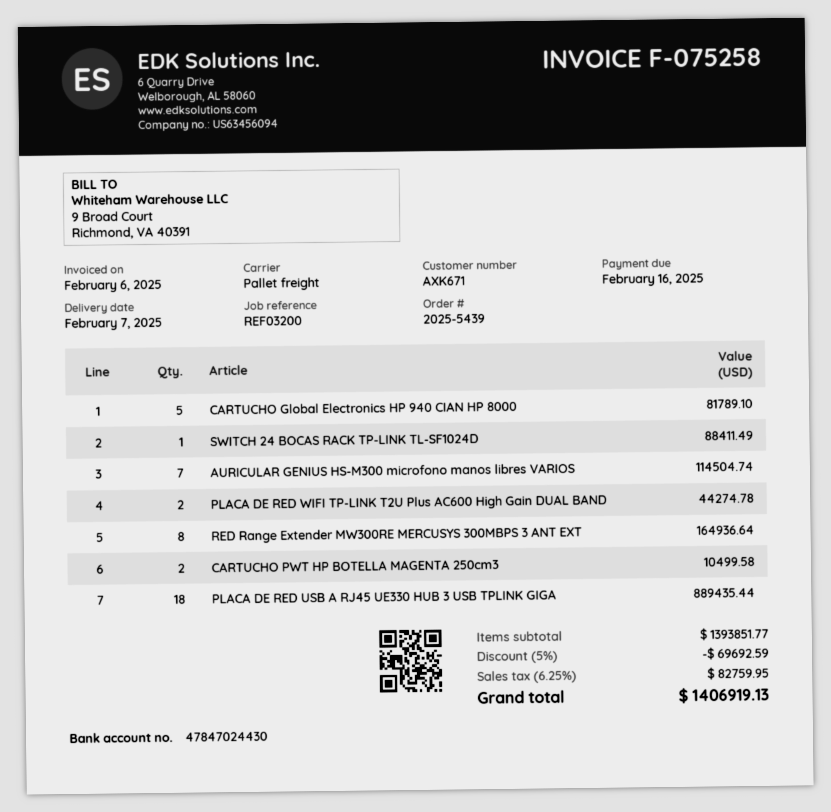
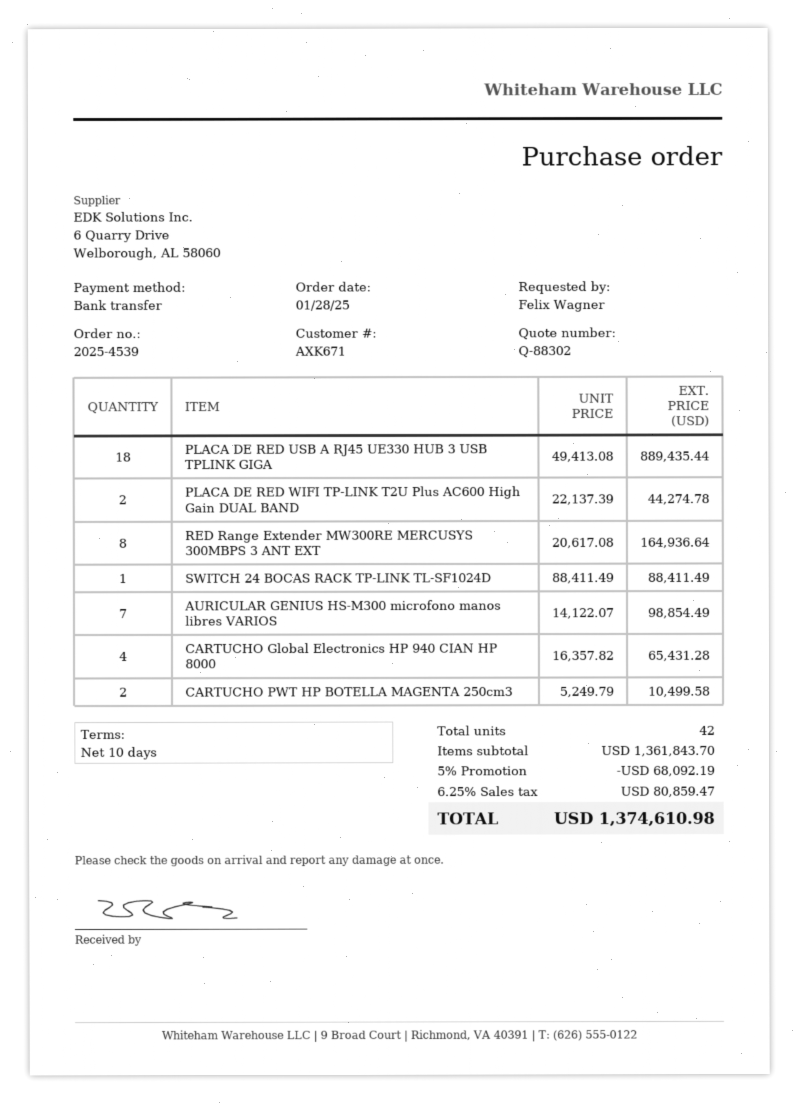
order number: 2025-5439 -> 2025-4539
CARTUCHO Global Electronics HP 940 CIAN HP 8000: 5 for 81789.10 -> 4 for 65431.28
AURICULAR GENIUS HS-M300 microfono manos libres VARIOS: 7 for 114504.74 -> 7 for 98854.49
subtotal: 1393851.77 -> 1361843.70
discount: 5% = 69692.59 -> 5% = 68092.19
tax: 6.25% = 82759.95 -> 6.25% = 80859.47
total: 1406919.13 -> 1374610.98

